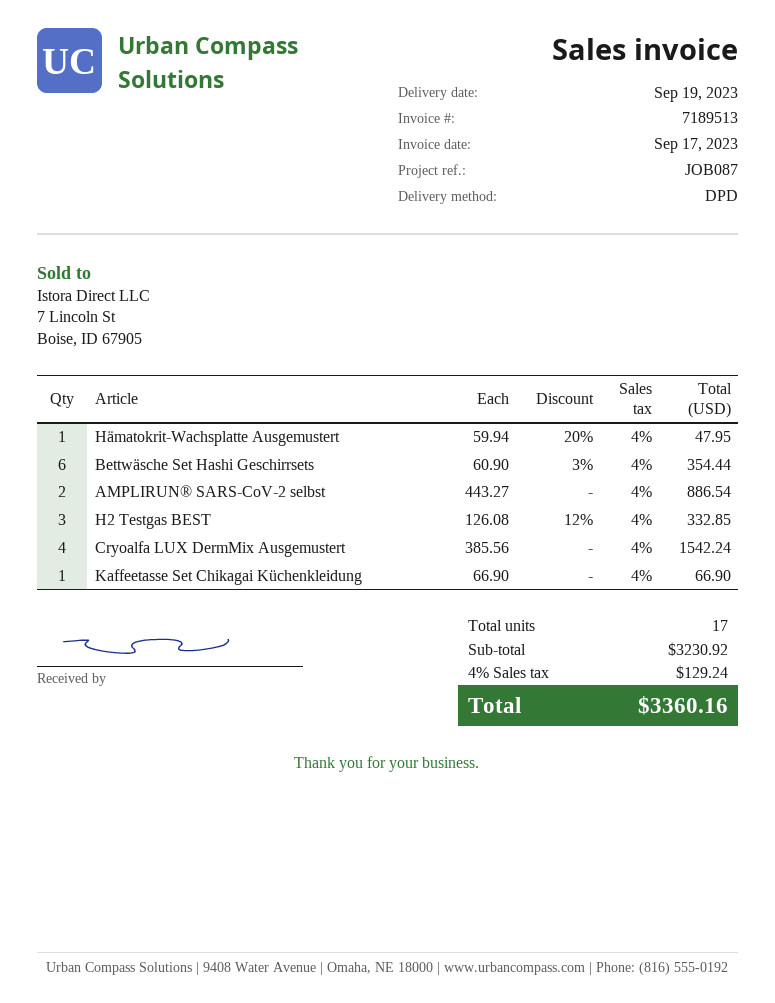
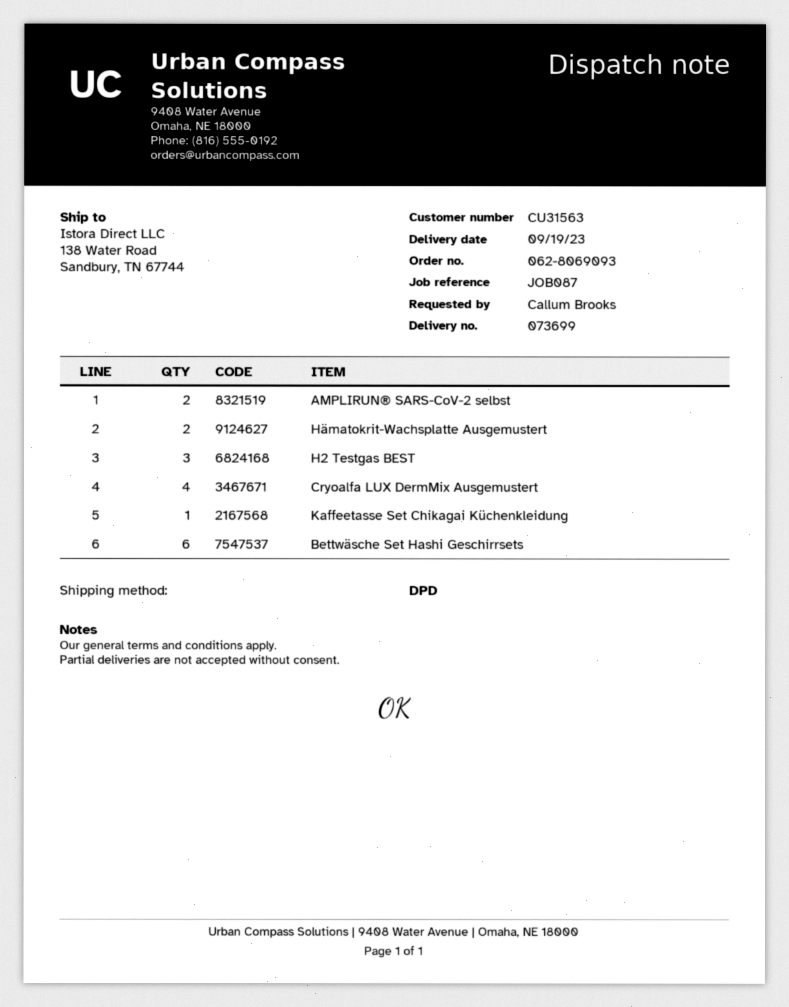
Hämatokrit-Wachsplatte Ausgemustert: 1 -> 2

